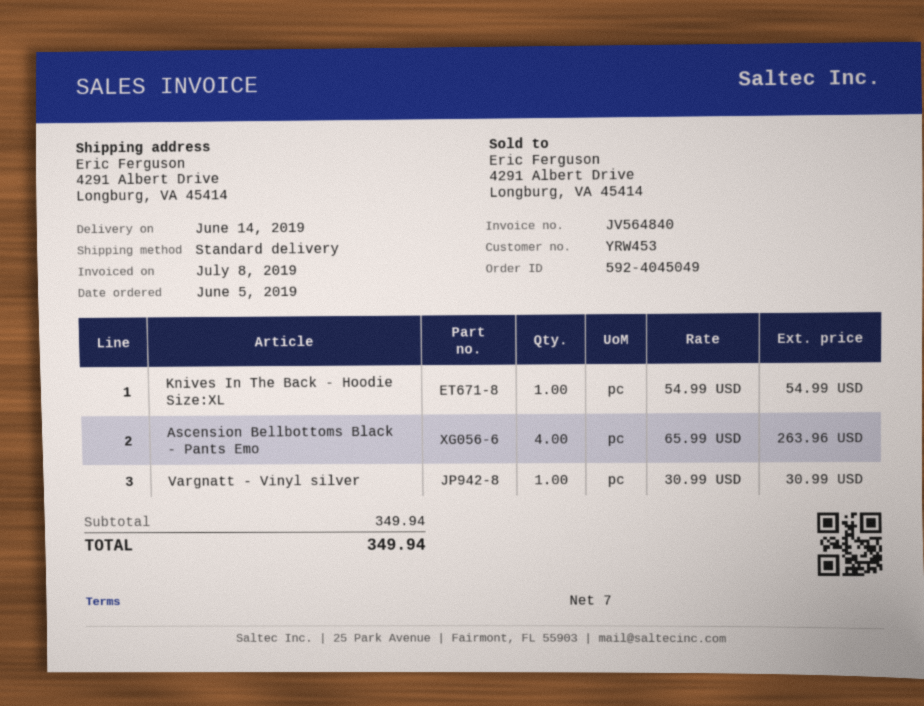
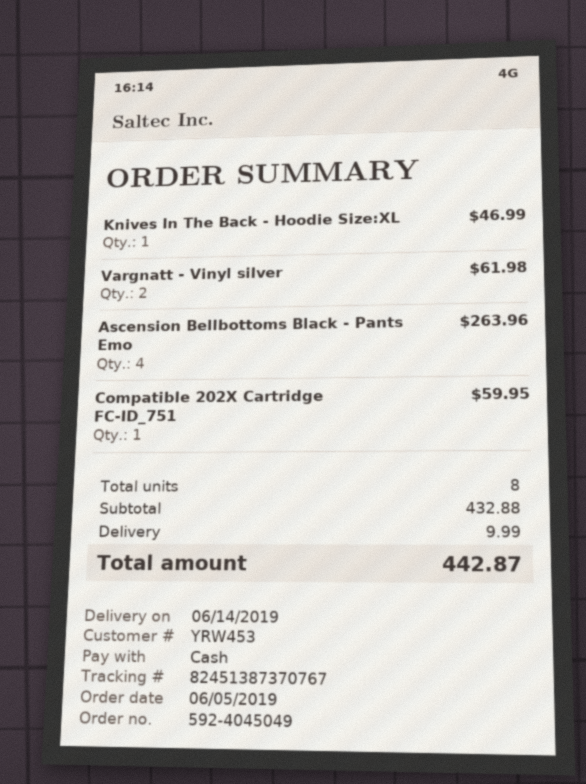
Knives In The Back - Hoodie Size:XL: 1 for 54.99 -> 1 for 46.99
Vargnatt - Vinyl silver: 1 for 30.99 -> 2 for 61.98
Compatible 202X Cartridge FC-ID_751: none -> 1 for 59.95
subtotal: 349.94 -> 432.88
shipping: none -> 9.99
total: 349.94 -> 442.87

